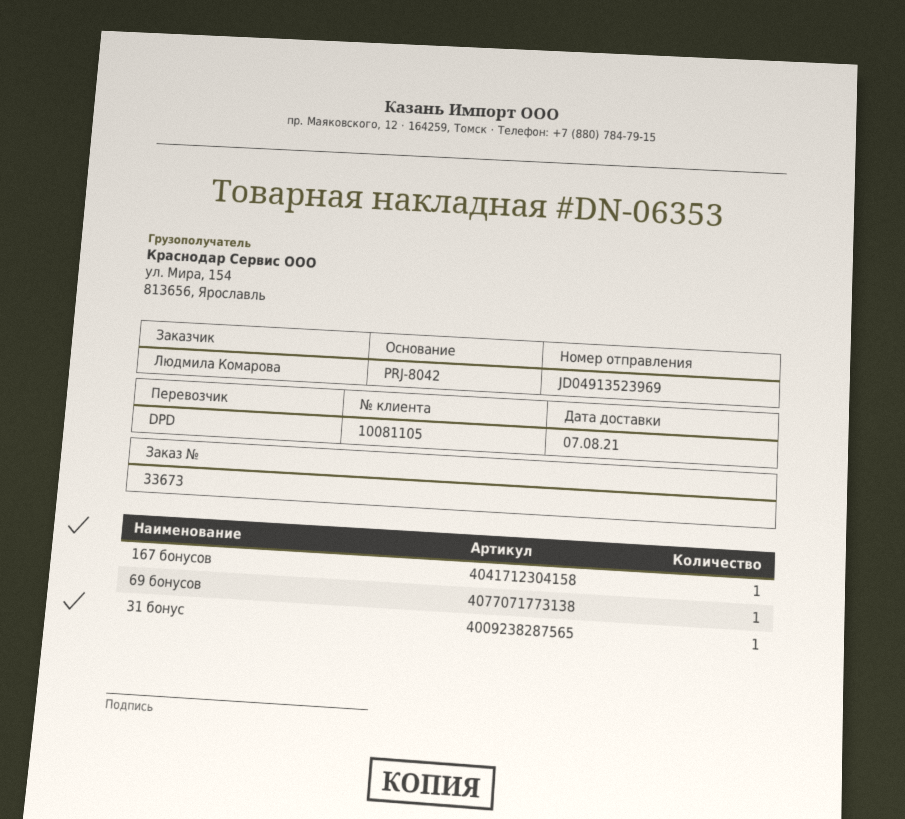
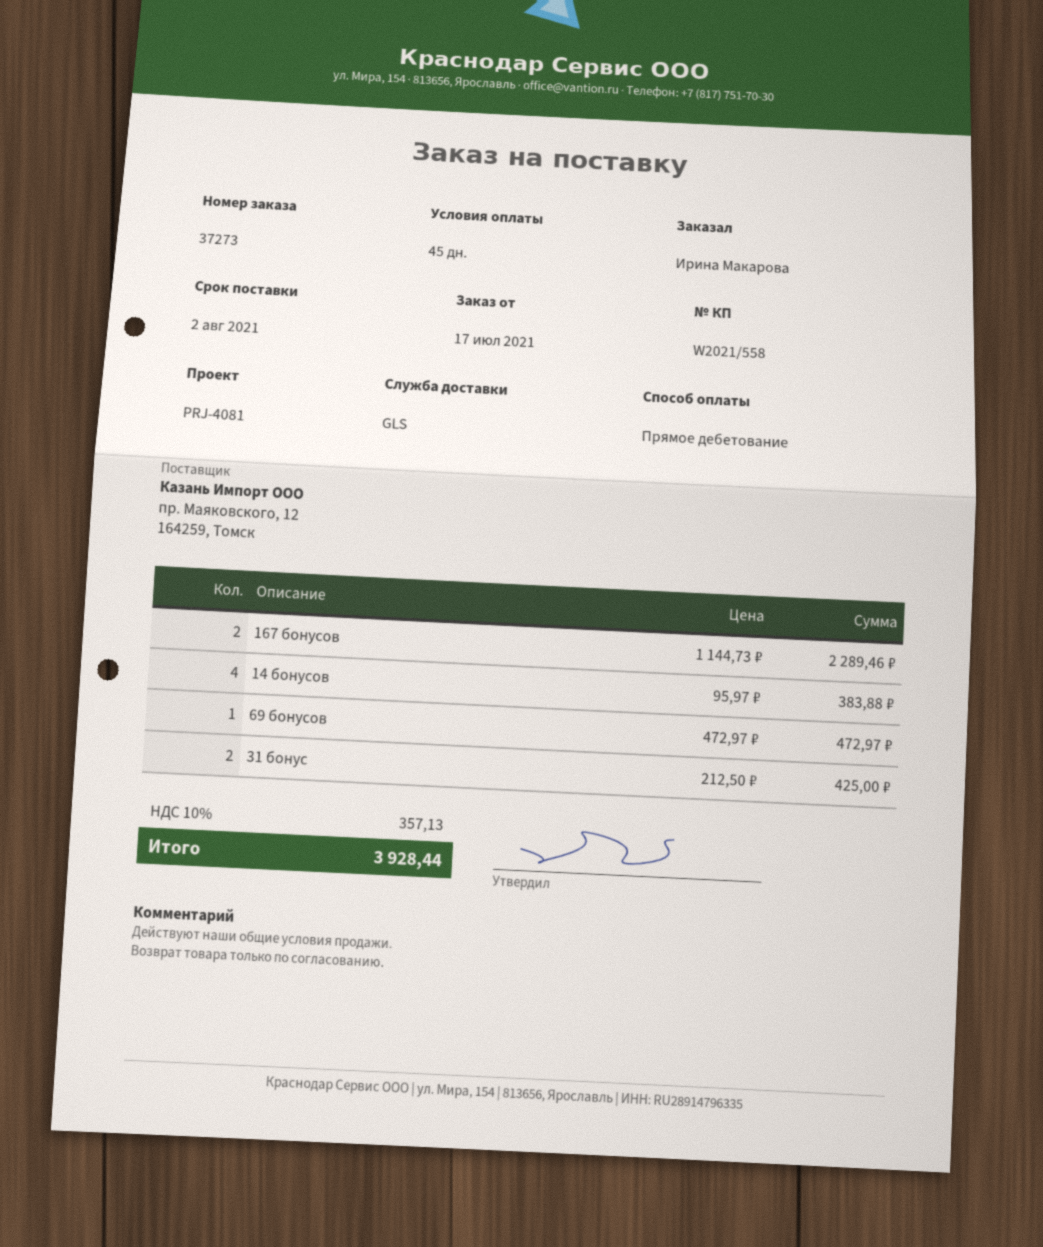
order number: 33673 -> 37273
delivery date: 2021-08-07 -> 2021-08-02
reference: PRJ-8042 -> PRJ-4081
ordered by: Людмила Комарова -> Ирина Макарова
shipping method: DPD -> GLS
167 бонусов: 1 -> 2
31 бонус: 1 -> 2
14 бонусов: none -> 4

